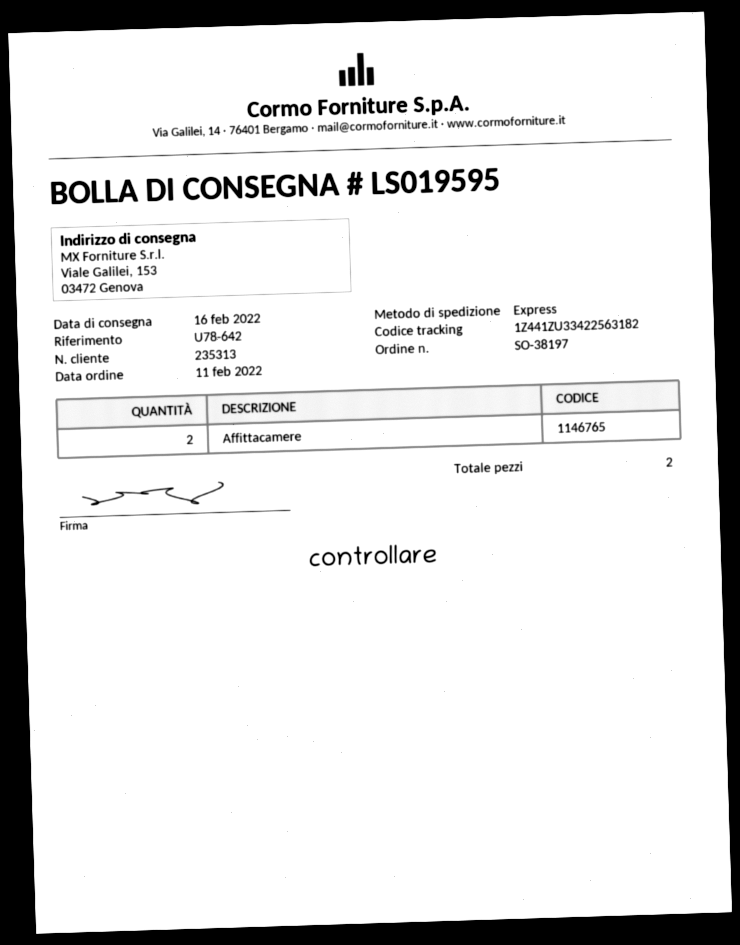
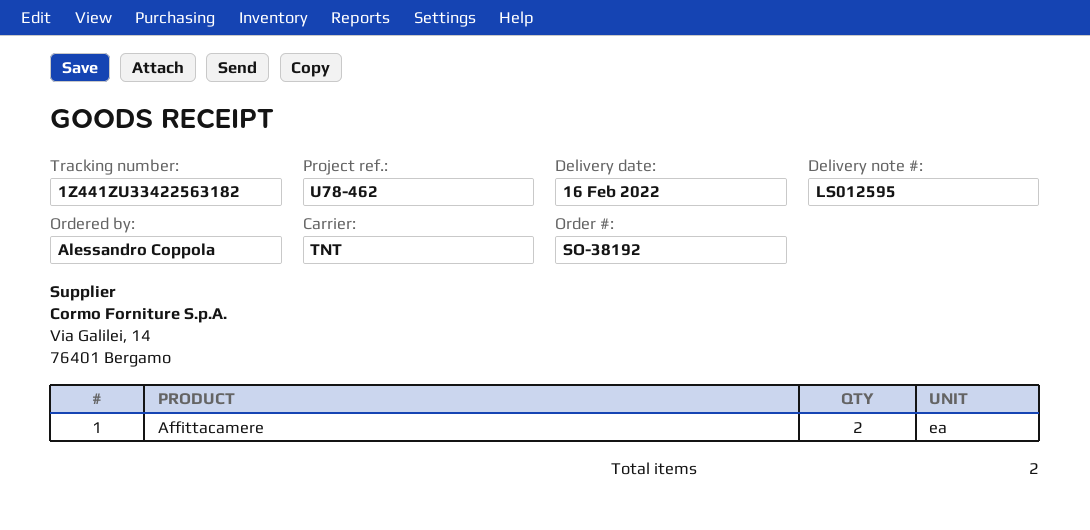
order number: SO-38197 -> SO-38192
delivery note number: LS019595 -> LS012595
reference: U78-642 -> U78-462
shipping method: express -> TNT

